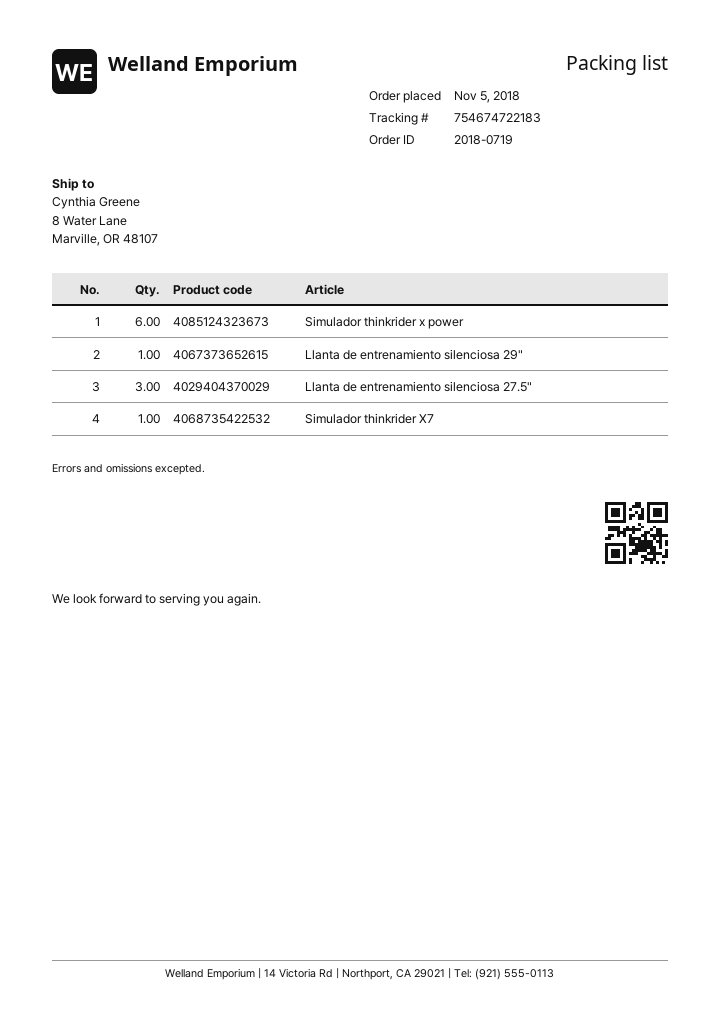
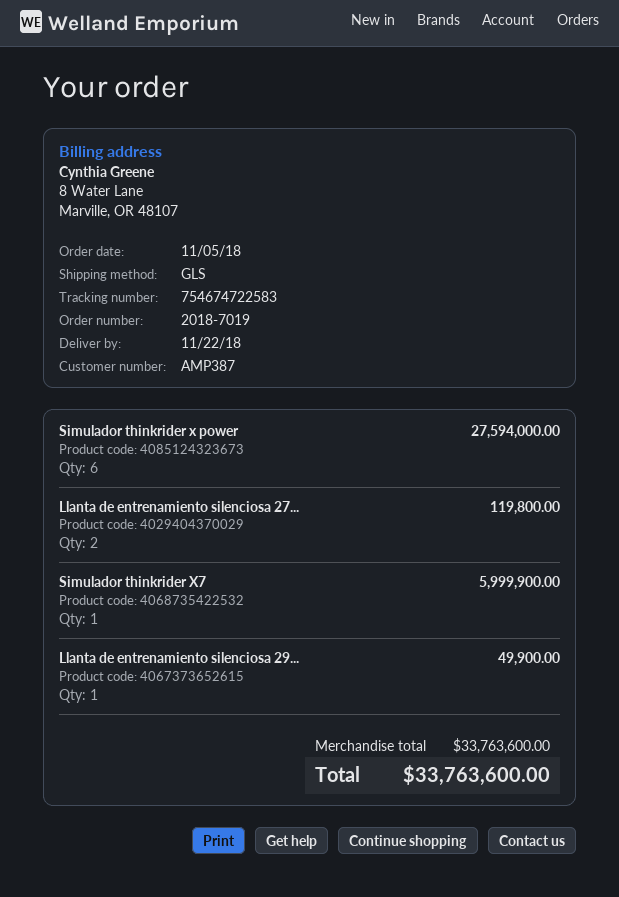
order number: 2018-0719 -> 2018-7019
tracking number: 754674722183 -> 754674722583
Llanta de entrenamiento silenciosa 27.5": 3 -> 2

